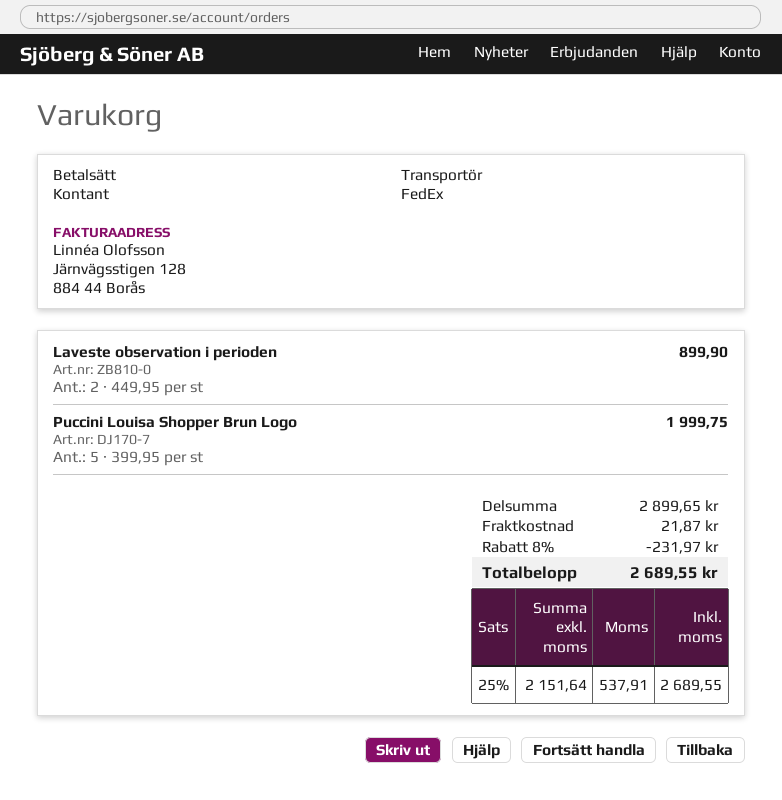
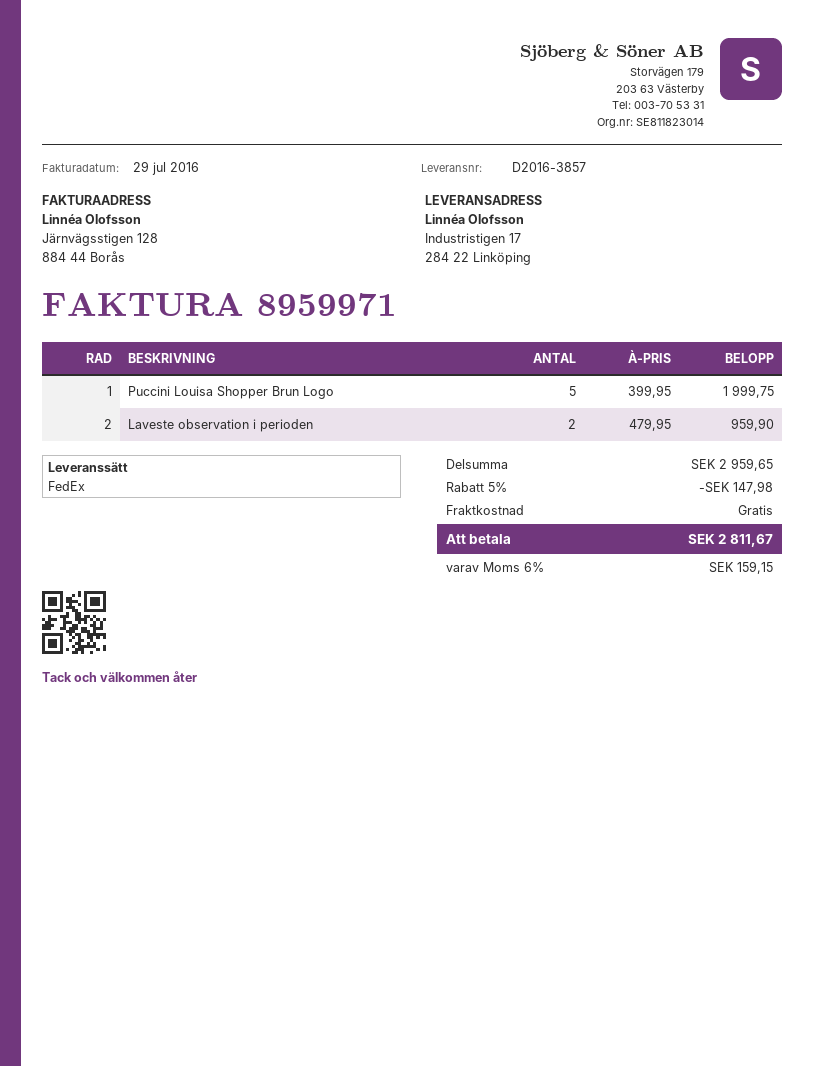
Laveste observation i perioden: 2 x 449.95 = 899.90 -> 2 x 479.95 = 959.90
subtotal: 2899.65 -> 2959.65
discount: 8% = 231.97 -> 5% = 147.98
shipping: 21.87 -> 0.00
tax: 25% = 537.91 -> 6% = 159.15
total: 2689.55 -> 2811.67

